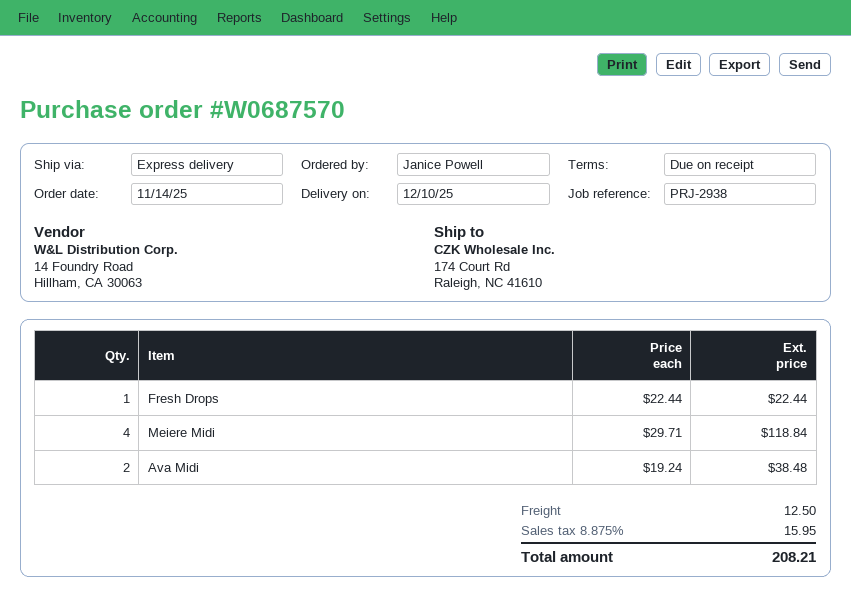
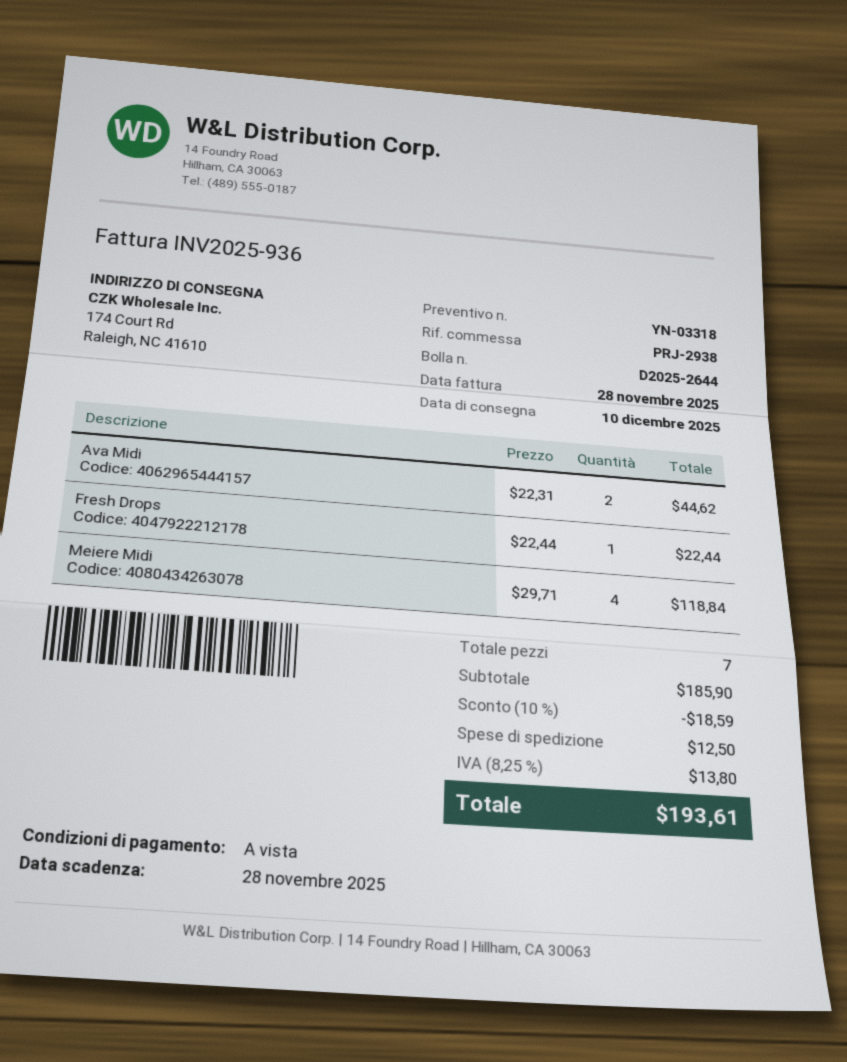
Ava Midi: 2 x 19.24 = 38.48 -> 2 x 22.31 = 44.62
discount: none -> 10% = 18.59
tax: 8.875% = 15.95 -> 8.25% = 13.80
total: 208.21 -> 193.61

